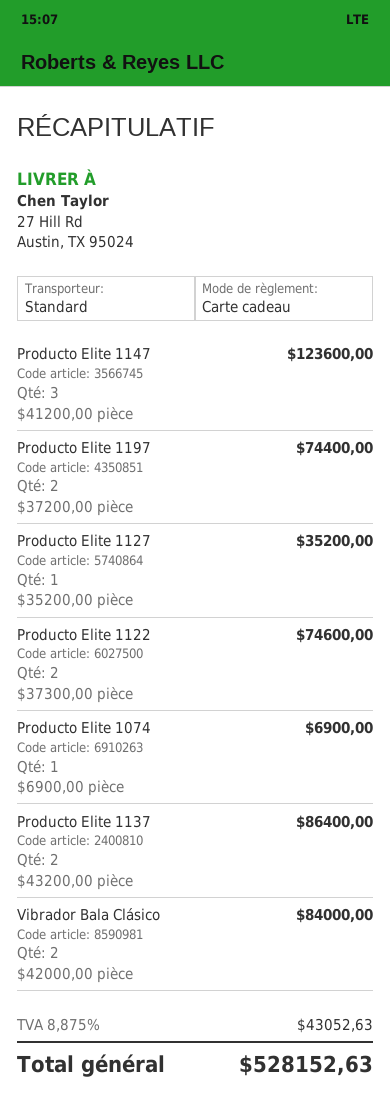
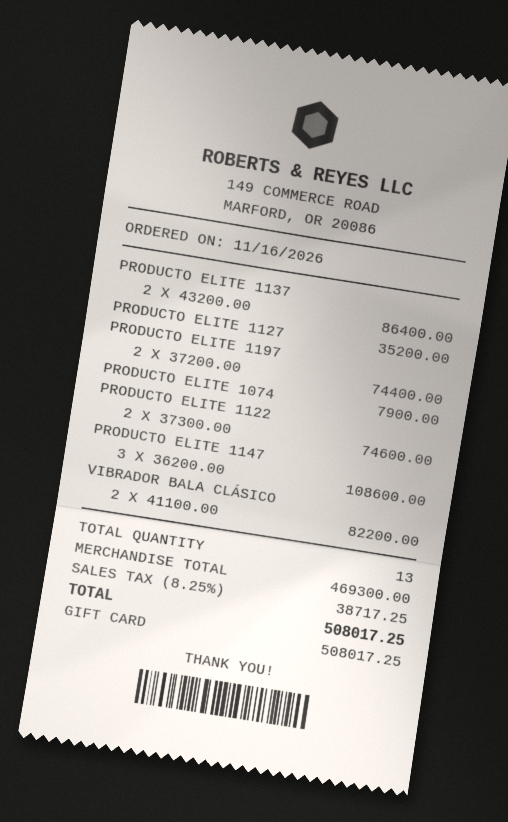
Producto Elite 1147: 3 x 41200.00 = 123600.00 -> 3 x 36200.00 = 108600.00
Producto Elite 1074: 1 x 6900.00 = 6900.00 -> 1 x 7900.00 = 7900.00
Vibrador Bala Clásico: 2 x 42000.00 = 84000.00 -> 2 x 41100.00 = 82200.00
tax: 8.875% = 43052.63 -> 8.25% = 38717.25
total: 528152.63 -> 508017.25

